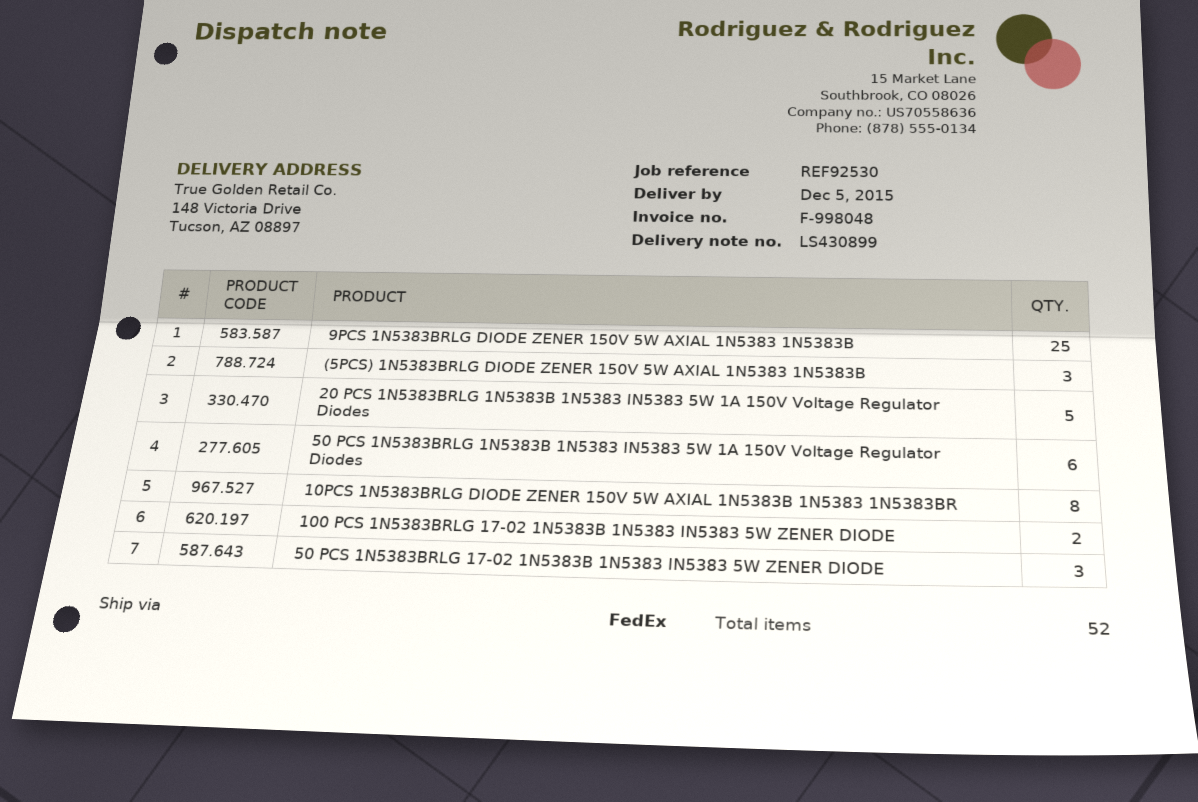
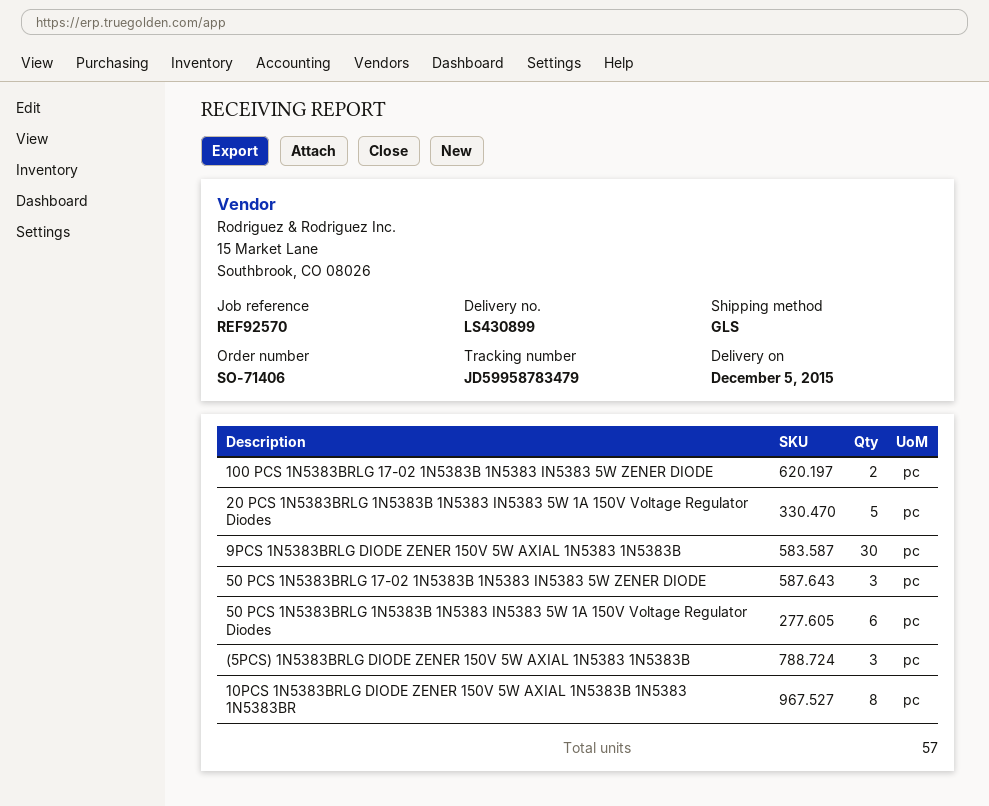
reference: REF92530 -> REF92570
shipping method: FedEx -> GLS
9PCS 1N5383BRLG DIODE ZENER 150V 5W AXIAL 1N5383 1N5383B: 25 -> 30
total quantity: 52 -> 57

